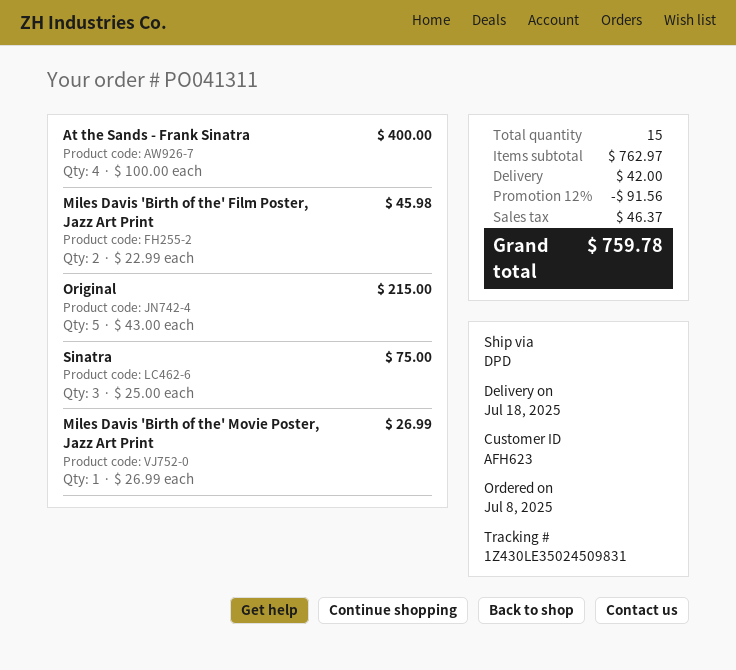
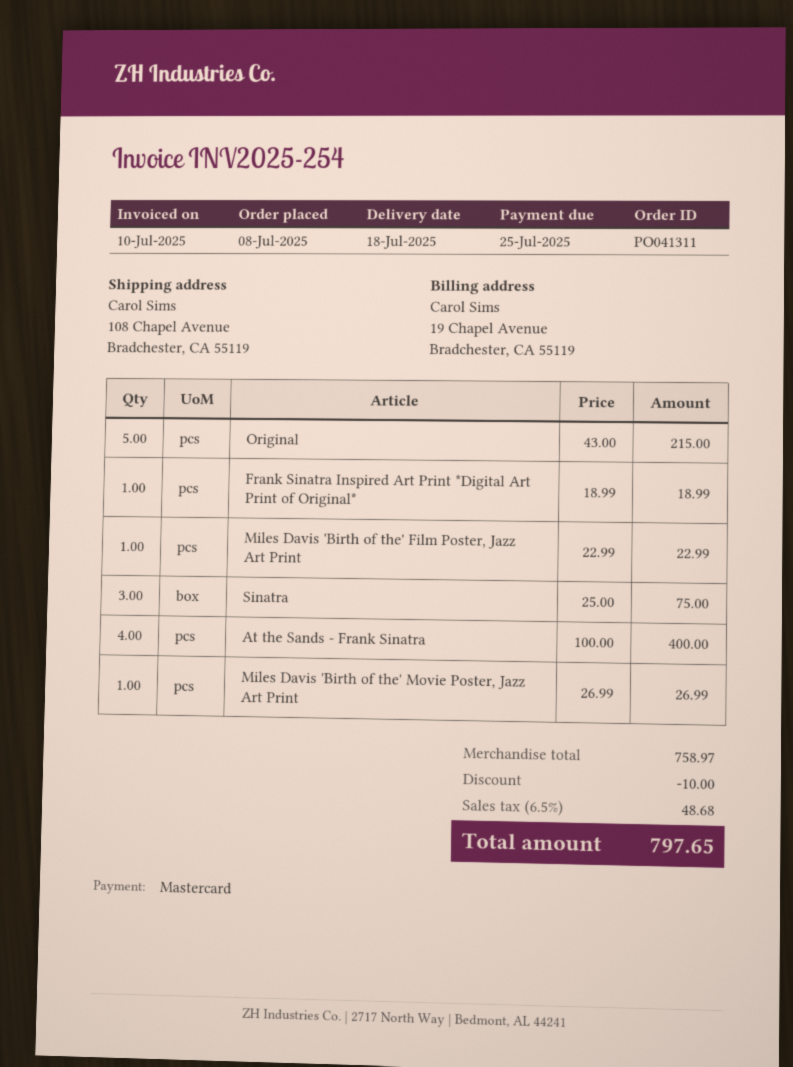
Miles Davis 'Birth of the' Film Poster, Jazz Art Print: 2 x 22.99 = 45.98 -> 1 x 22.99 = 22.99
Frank Sinatra Inspired Art Print *Digital Art Print of Original*: none -> 1 x 18.99 = 18.99
subtotal: 762.97 -> 758.97
discount: 91.56 -> 10.00
shipping: 42.00 -> none
tax: 46.37 -> 48.68
total: 759.78 -> 797.65

